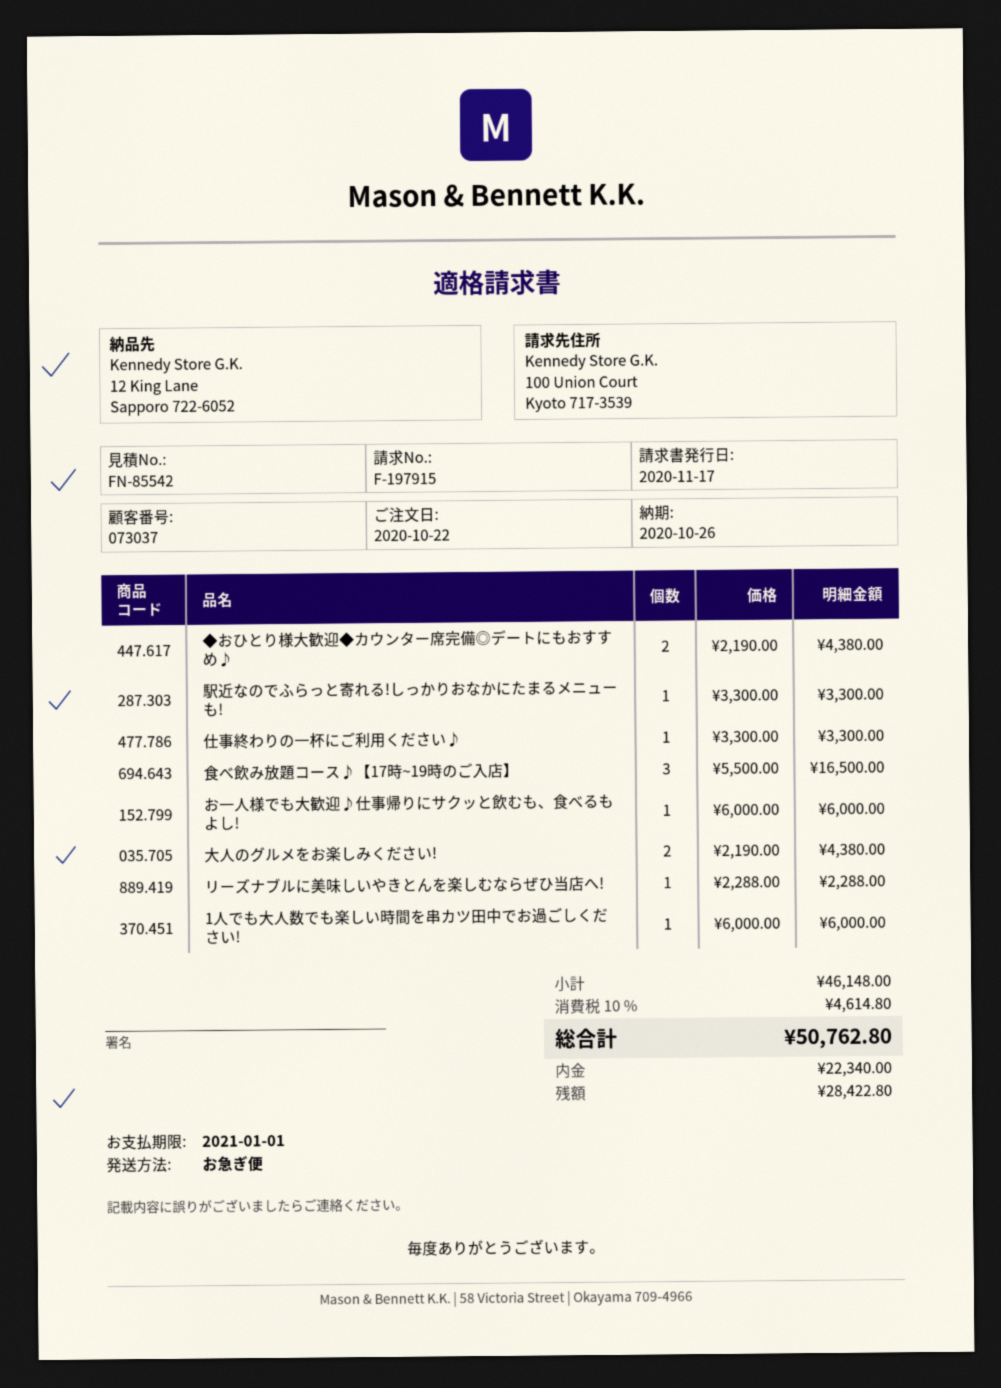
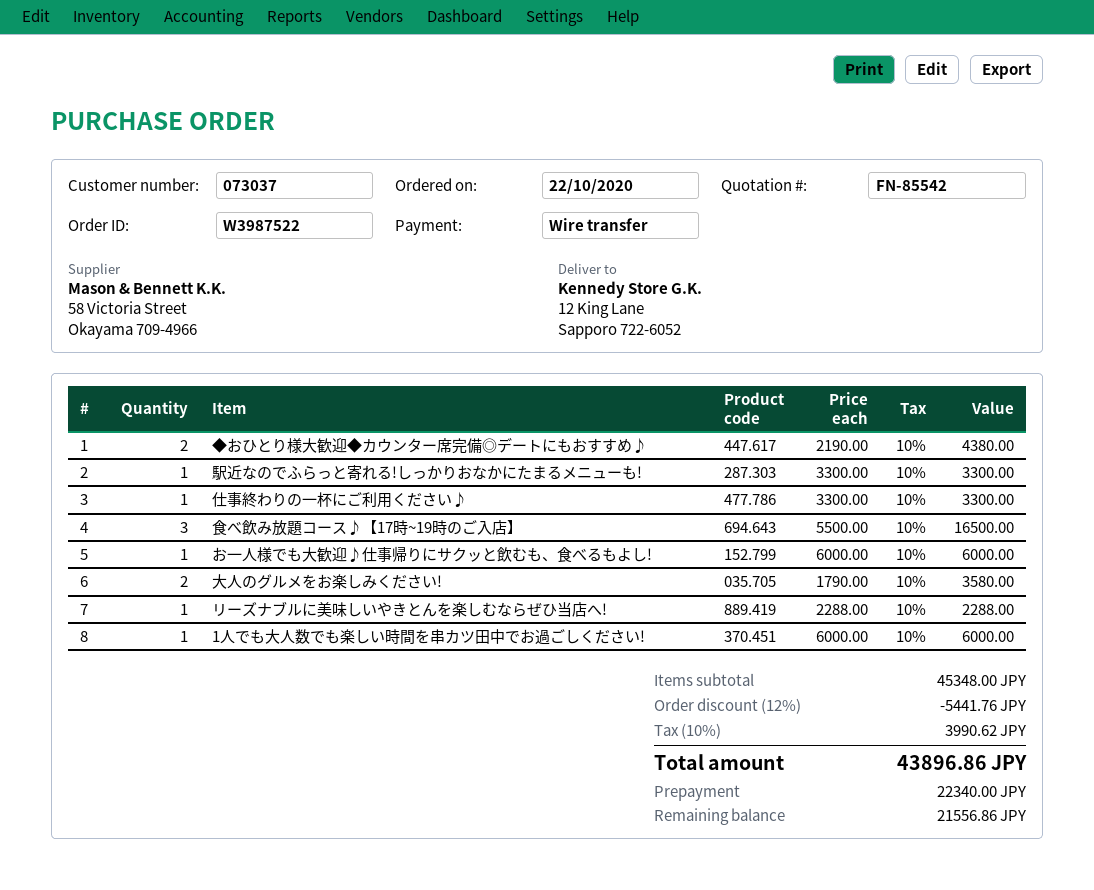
大人のグルメをお楽しみください!: 2 x 2190.00 = 4380.00 -> 2 x 1790.00 = 3580.00
subtotal: 46148.00 -> 45348.00
discount: none -> 12% = 5441.76
tax: 10% = 4614.80 -> 10% = 3990.62
total: 50762.80 -> 43896.86
balance: 28422.80 -> 21556.86

